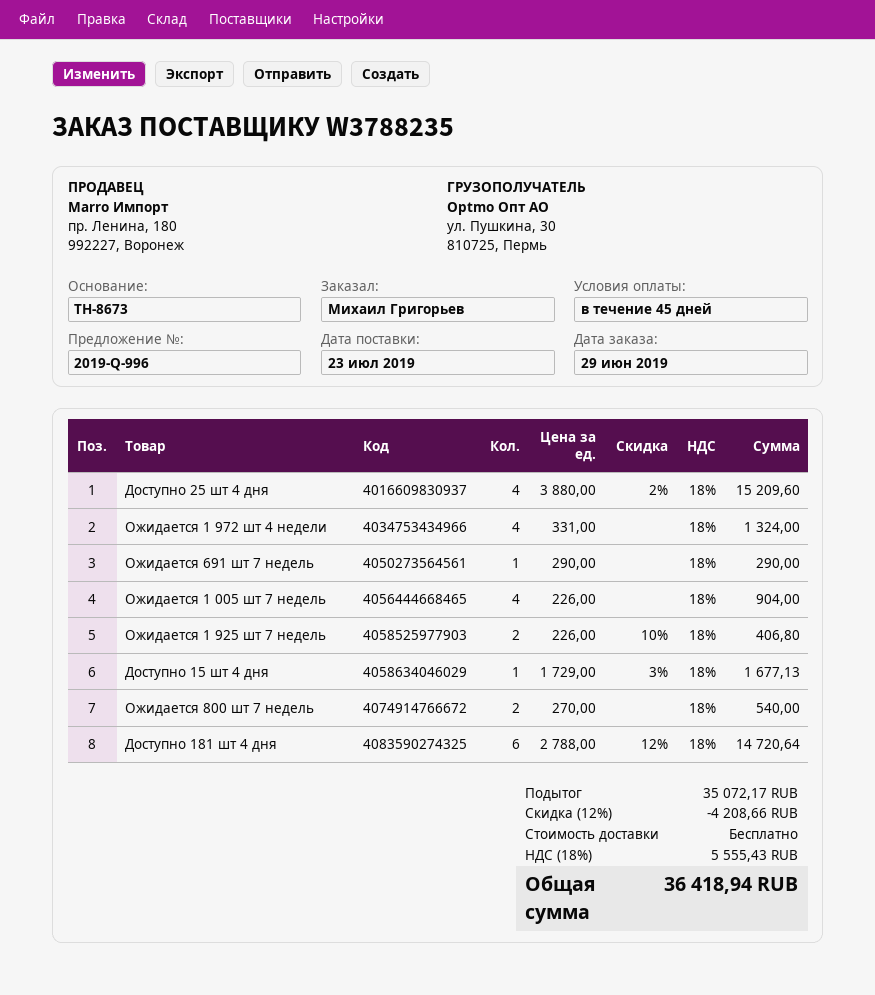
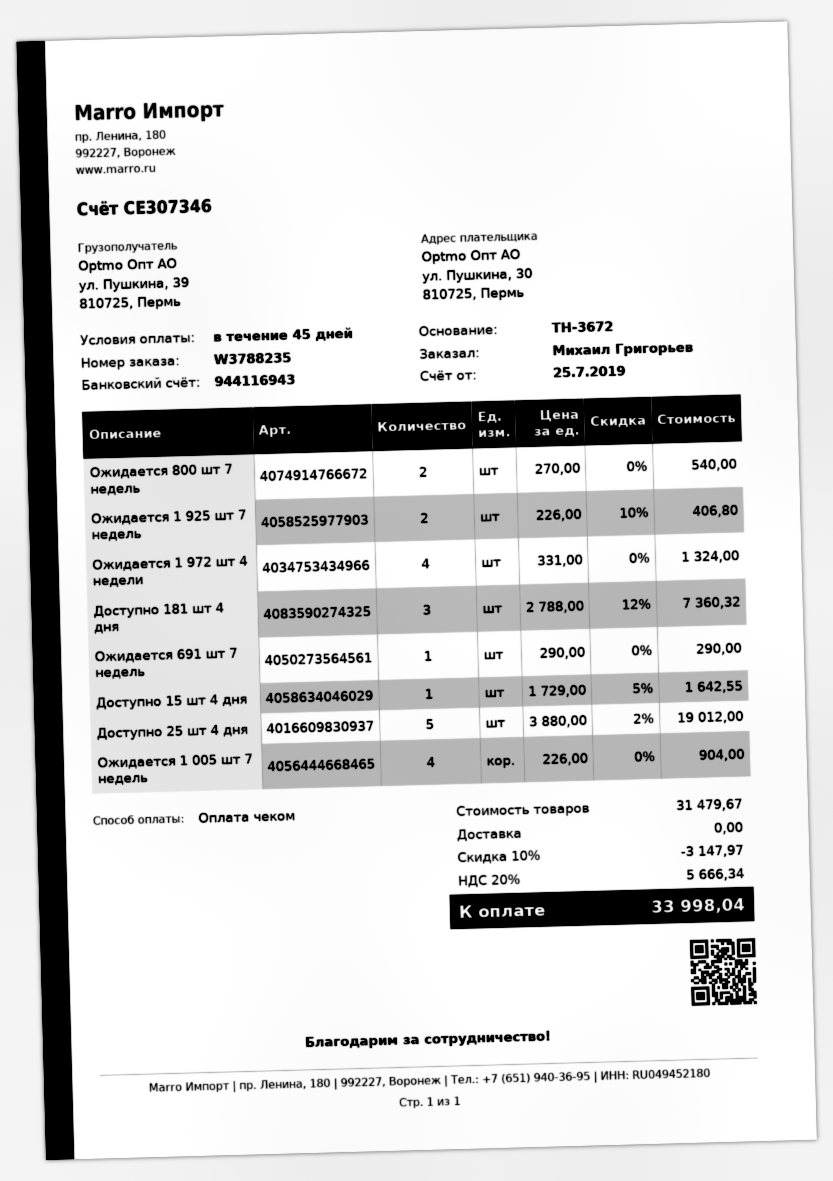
reference: TH-8673 -> TH-3672
ship to: ул. Пушкина, 30, 810725, Пермь -> ул. Пушкина, 39, 810725, Пермь
Доступно 25 шт 4 дня: 4 x 3880.00 - 2% = 15209.60 -> 5 x 3880.00 - 2% = 19012.00
Доступно 15 шт 4 дня: 1 x 1729.00 - 3% = 1677.13 -> 1 x 1729.00 - 5% = 1642.55
Доступно 181 шт 4 дня: 6 x 2788.00 - 12% = 14720.64 -> 3 x 2788.00 - 12% = 7360.32
subtotal: 35072.17 -> 31479.67
discount: 12% = 4208.66 -> 10% = 3147.97
tax: 18% = 5555.43 -> 20% = 5666.34
total: 36418.94 -> 33998.04

